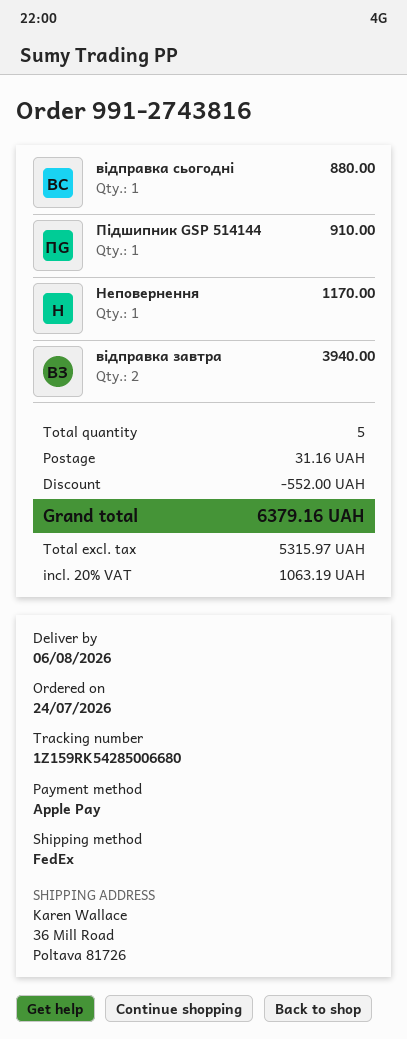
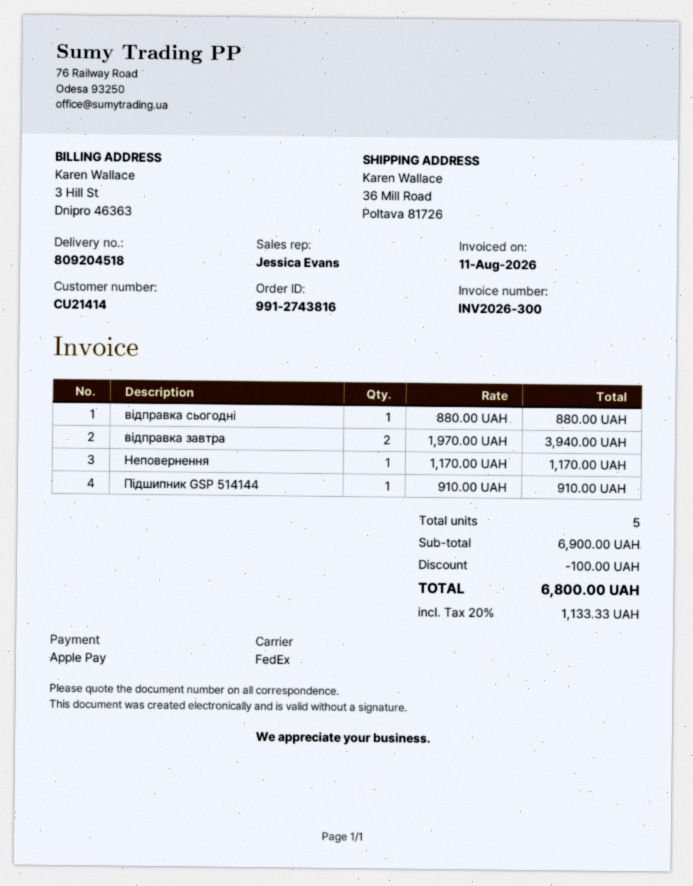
discount: 552.00 -> 100.00
shipping: 31.16 -> none
tax: 20% = 1063.19 -> 20% = 1133.33
total: 6379.16 -> 6800.00

